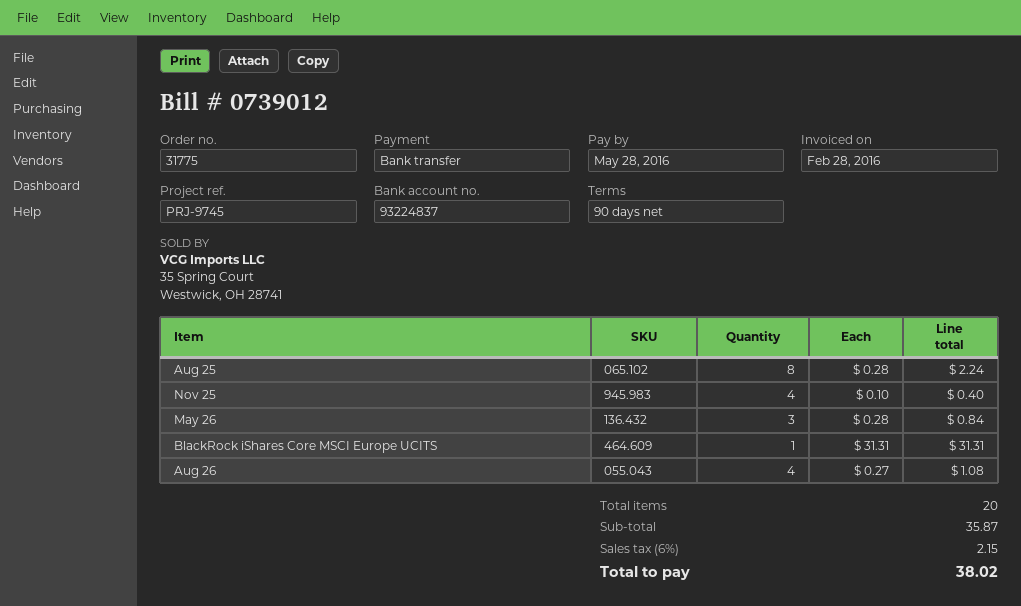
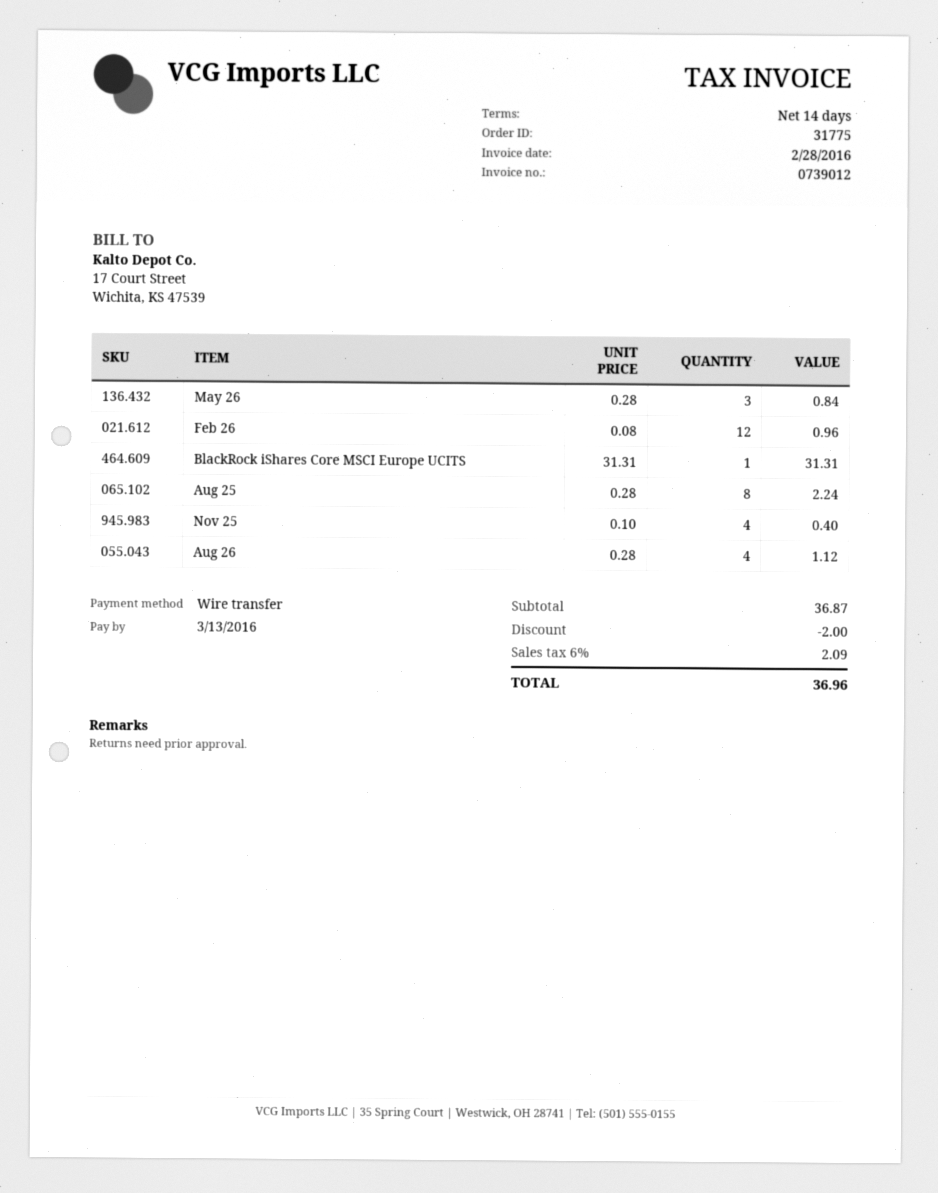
payment terms: 90 days -> 14 days
due date: 2016-05-28 -> 2016-03-13
Aug 26: 4 x 0.27 = 1.08 -> 4 x 0.28 = 1.12
Feb 26: none -> 12 x 0.08 = 0.96
subtotal: 35.87 -> 36.87
discount: none -> 2.00
tax: 6% = 2.15 -> 6% = 2.09
total: 38.02 -> 36.96

